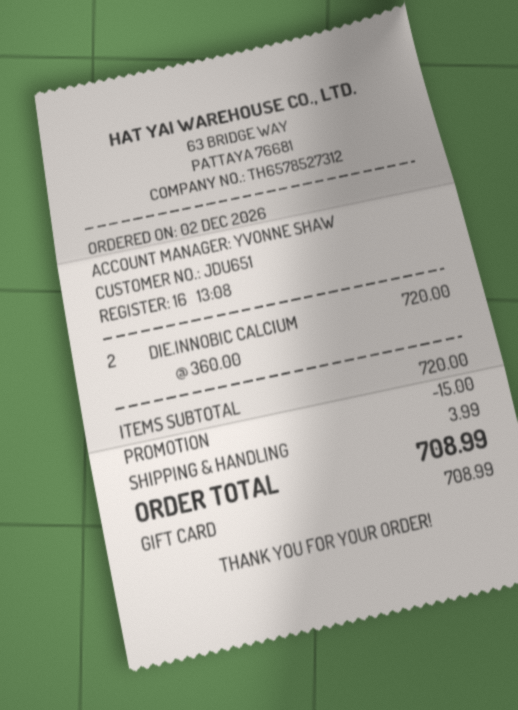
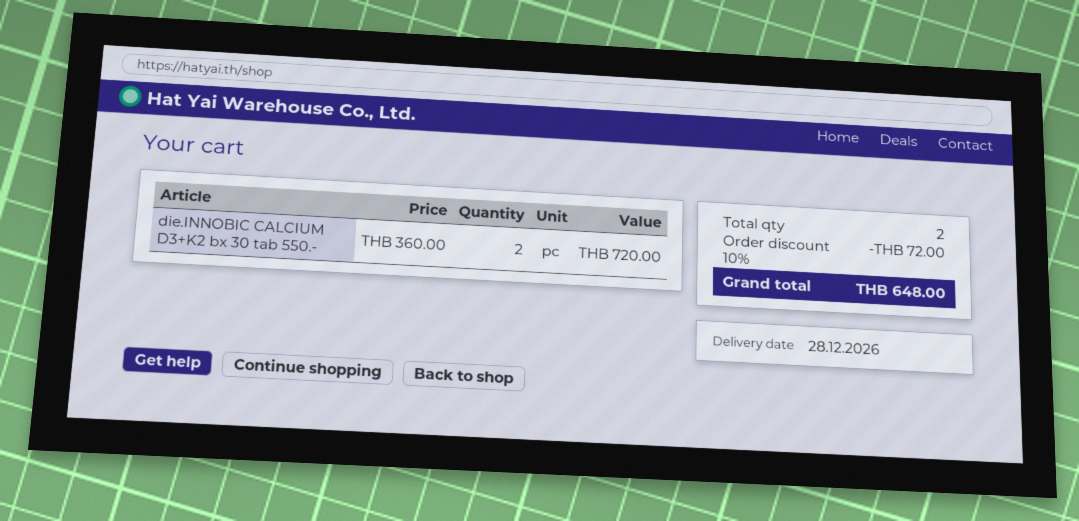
discount: 15.00 -> 72.00
shipping: 3.99 -> none
total: 708.99 -> 648.00

